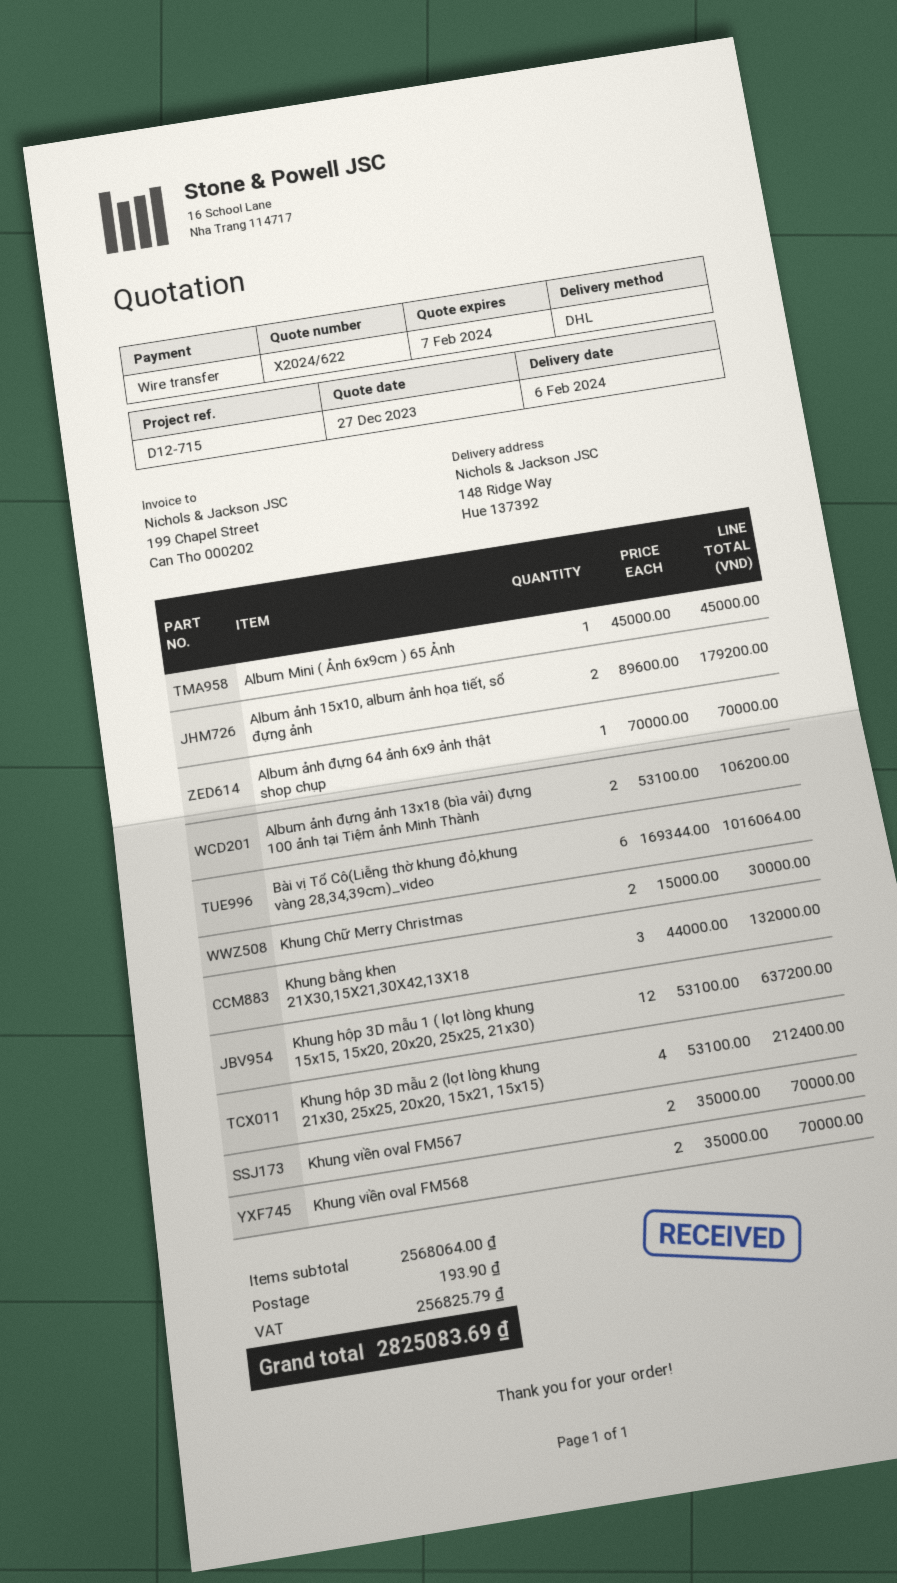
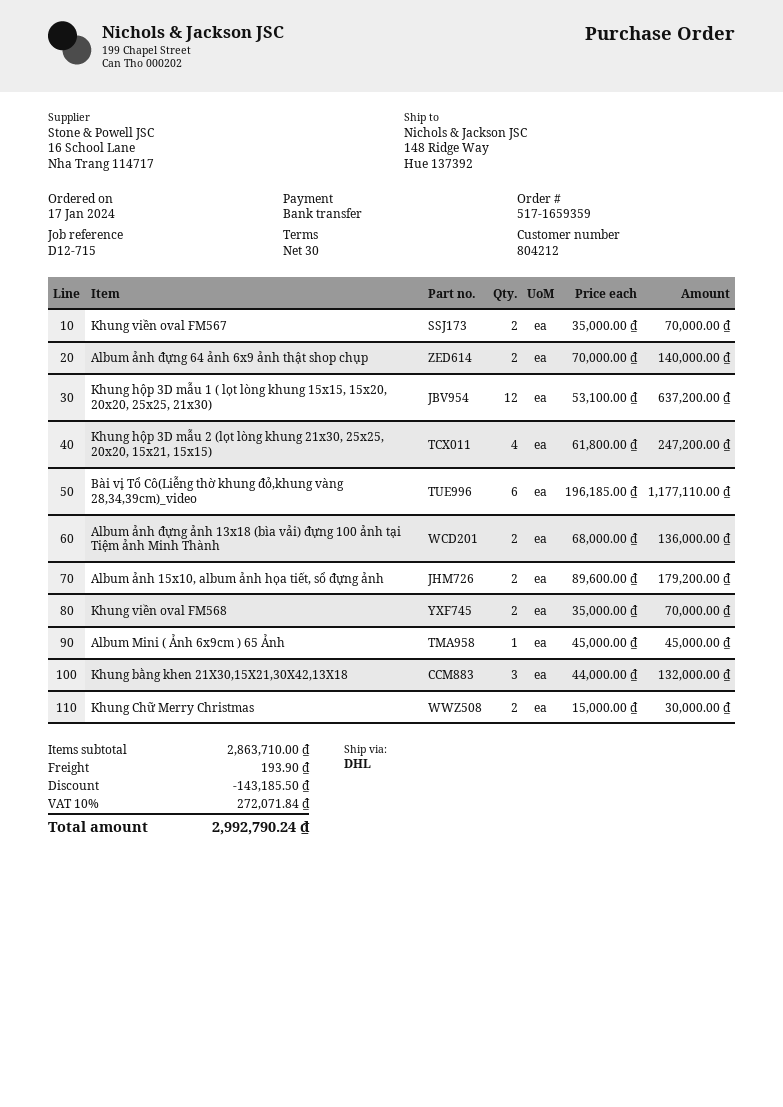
Album ảnh đựng 64 ảnh 6x9 ảnh thật shop chụp: 1 x 70000.00 = 70000.00 -> 2 x 70000.00 = 140000.00
Album ảnh đựng ảnh 13x18 (bìa vải) đựng 100 ảnh tại Tiệm ảnh Minh Thành: 2 x 53100.00 = 106200.00 -> 2 x 68000.00 = 136000.00
Bài vị Tổ Cô(Liễng thờ khung đỏ,khung vàng 28,34,39cm)_video: 6 x 169344.00 = 1016064.00 -> 6 x 196185.00 = 1177110.00
Khung hộp 3D mẫu 2 (lọt lòng khung 21x30, 25x25, 20x20, 15x21, 15x15): 4 x 53100.00 = 212400.00 -> 4 x 61800.00 = 247200.00
subtotal: 2568064.00 -> 2863710.00
discount: none -> 143185.50
tax: 256825.79 -> 272071.84
total: 2825083.69 -> 2992790.24

